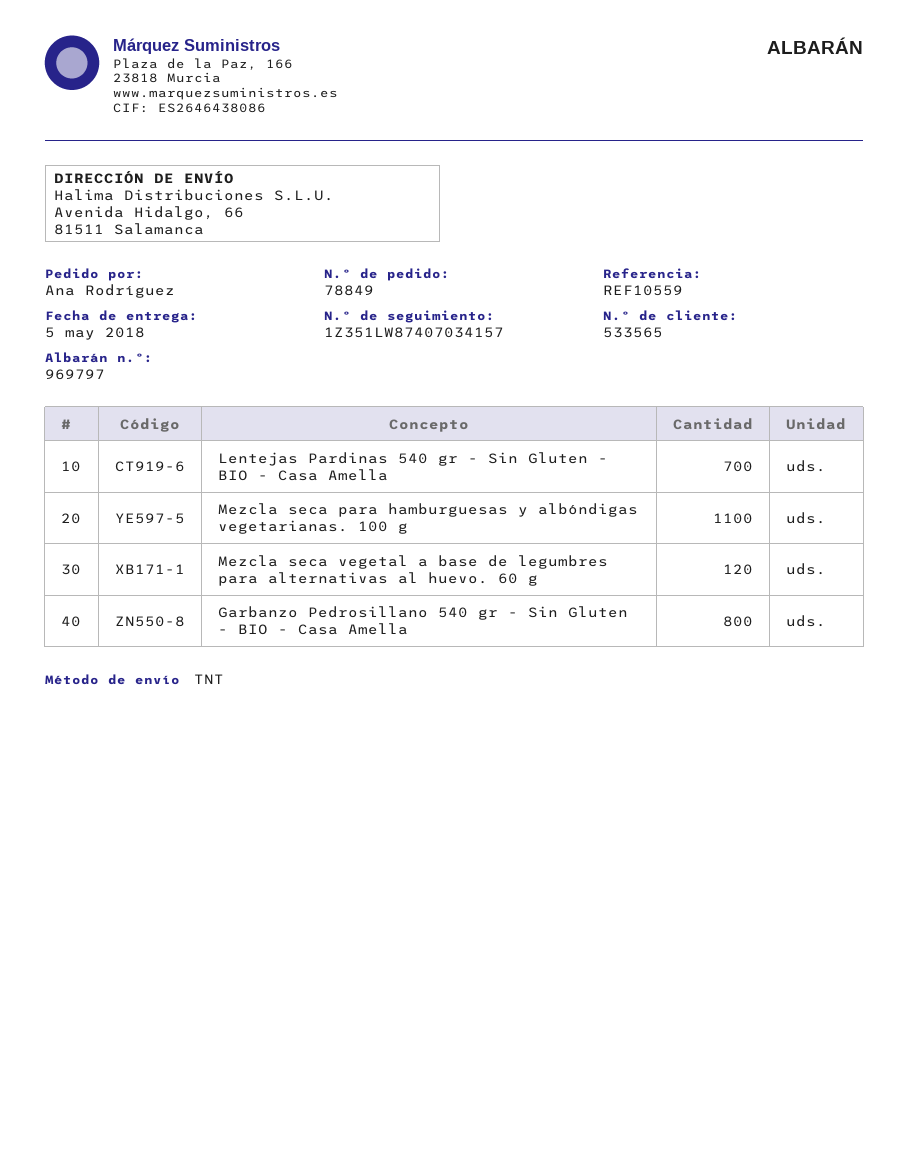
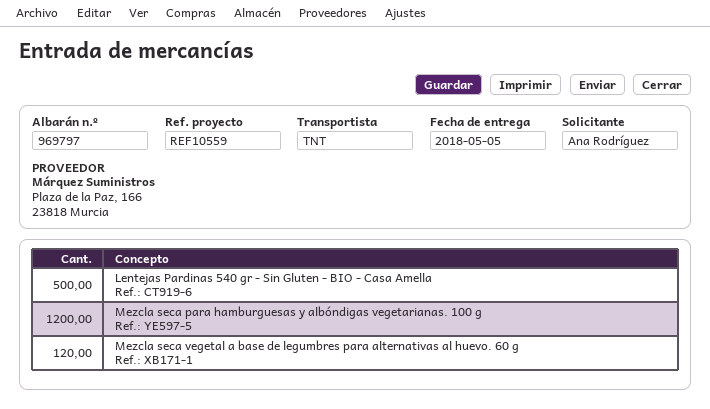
Lentejas Pardinas 540 gr - Sin Gluten - BIO - Casa Amella: 700 -> 500
Mezcla seca para hamburguesas y albóndigas vegetarianas. 100 g: 1100 -> 1200
Garbanzo Pedrosillano 540 gr - Sin Gluten - BIO - Casa Amella: 800 -> none

